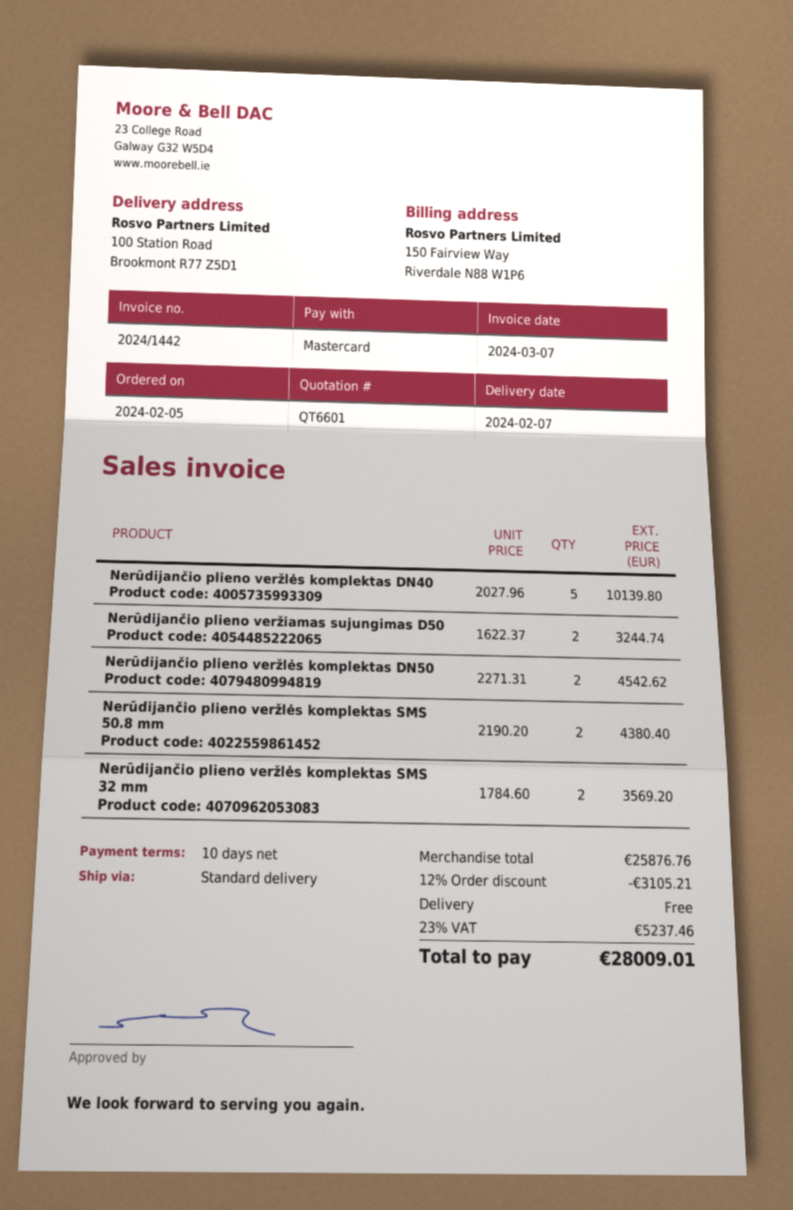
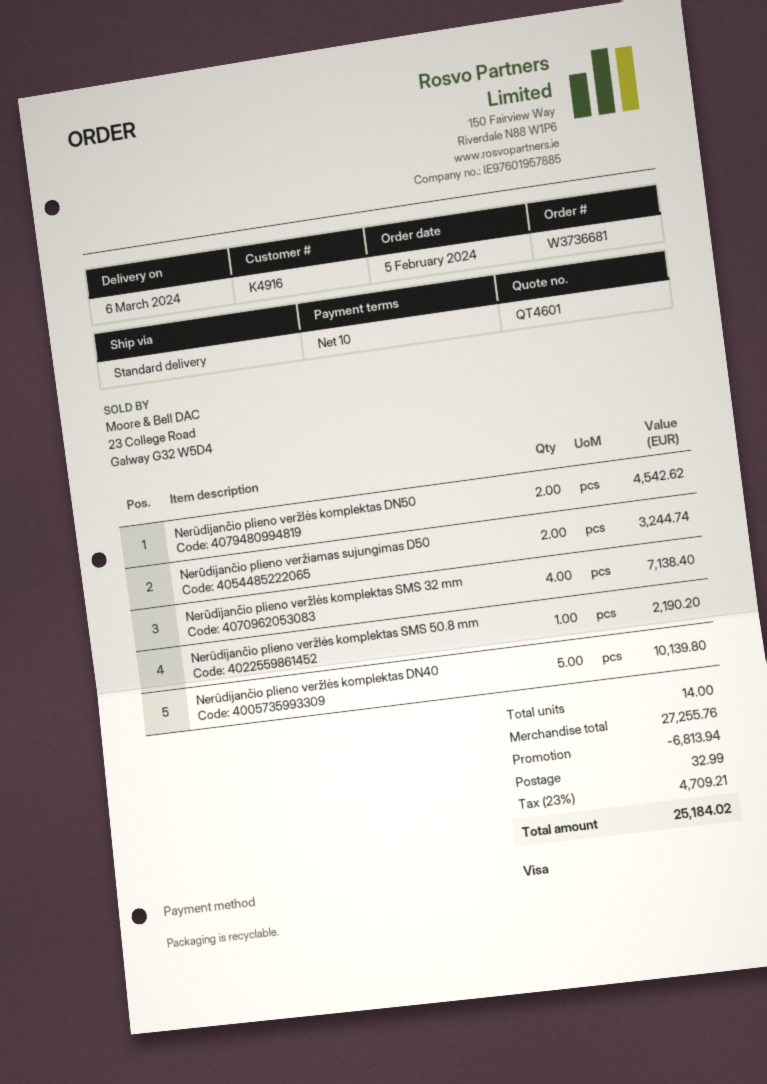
quote number: QT6601 -> QT4601
delivery date: 2024-02-07 -> 2024-03-06
payment method: Mastercard -> Visa
Nerūdijančio plieno veržlės komplektas SMS 50.8 mm: 2 for 4380.40 -> 1 for 2190.20
Nerūdijančio plieno veržlės komplektas SMS 32 mm: 2 for 3569.20 -> 4 for 7138.40
subtotal: 25876.76 -> 27255.76
discount: 3105.21 -> 6813.94
shipping: 0.00 -> 32.99
tax: 23% = 5237.46 -> 23% = 4709.21
total: 28009.01 -> 25184.02

